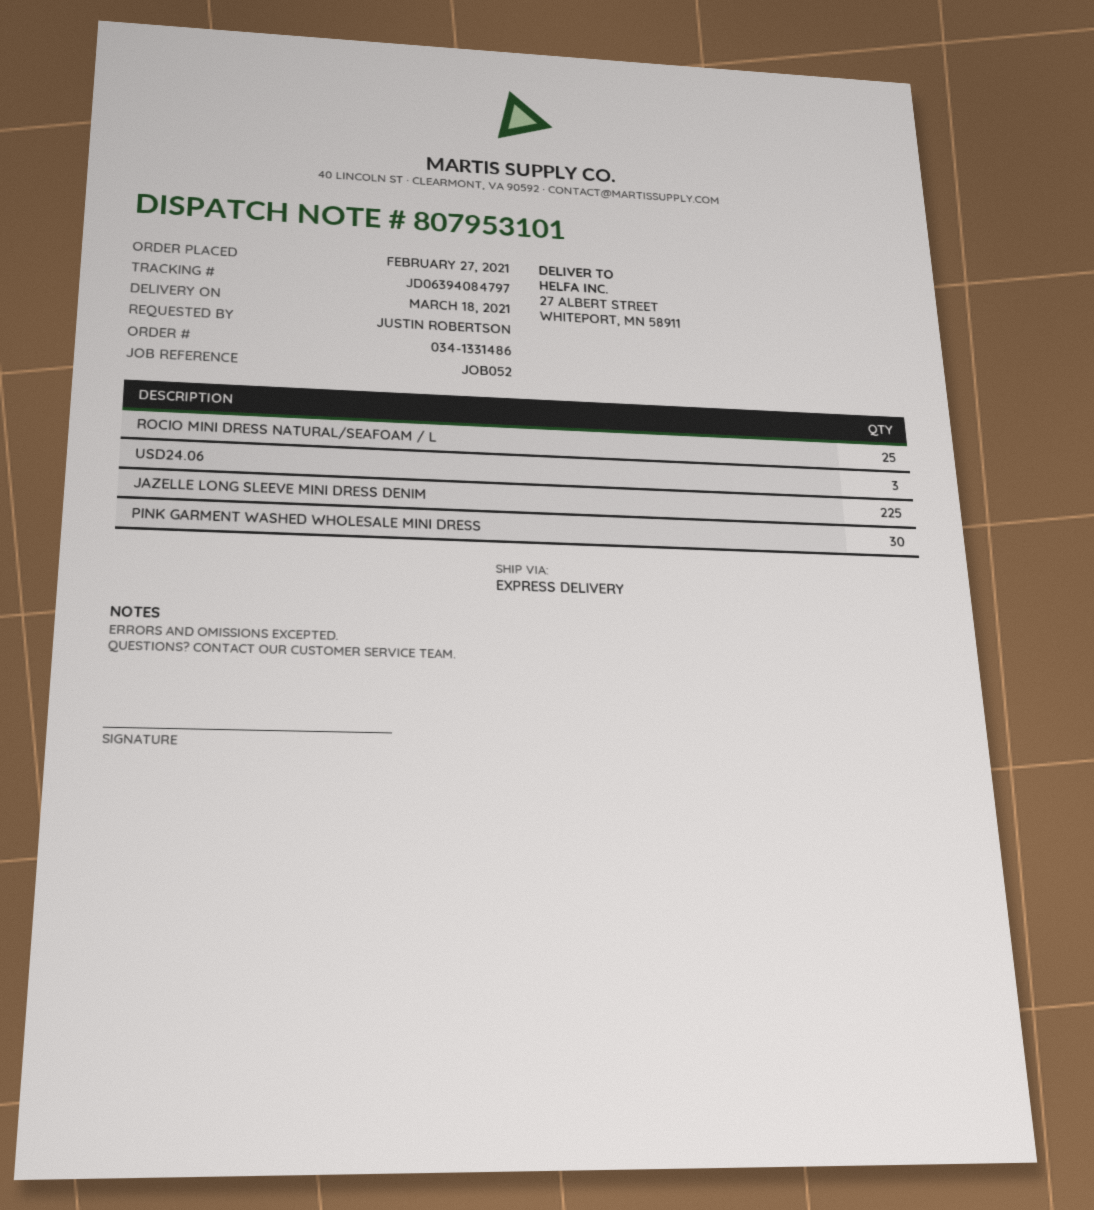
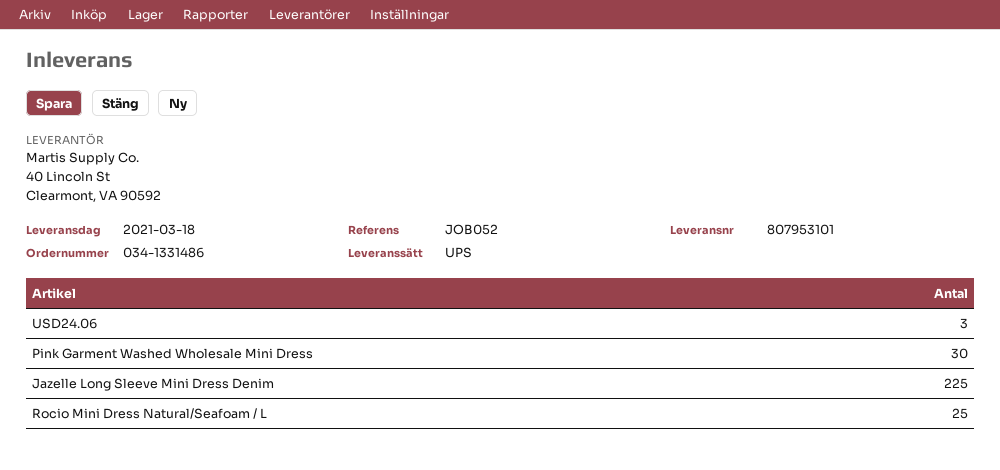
shipping method: express -> UPS

